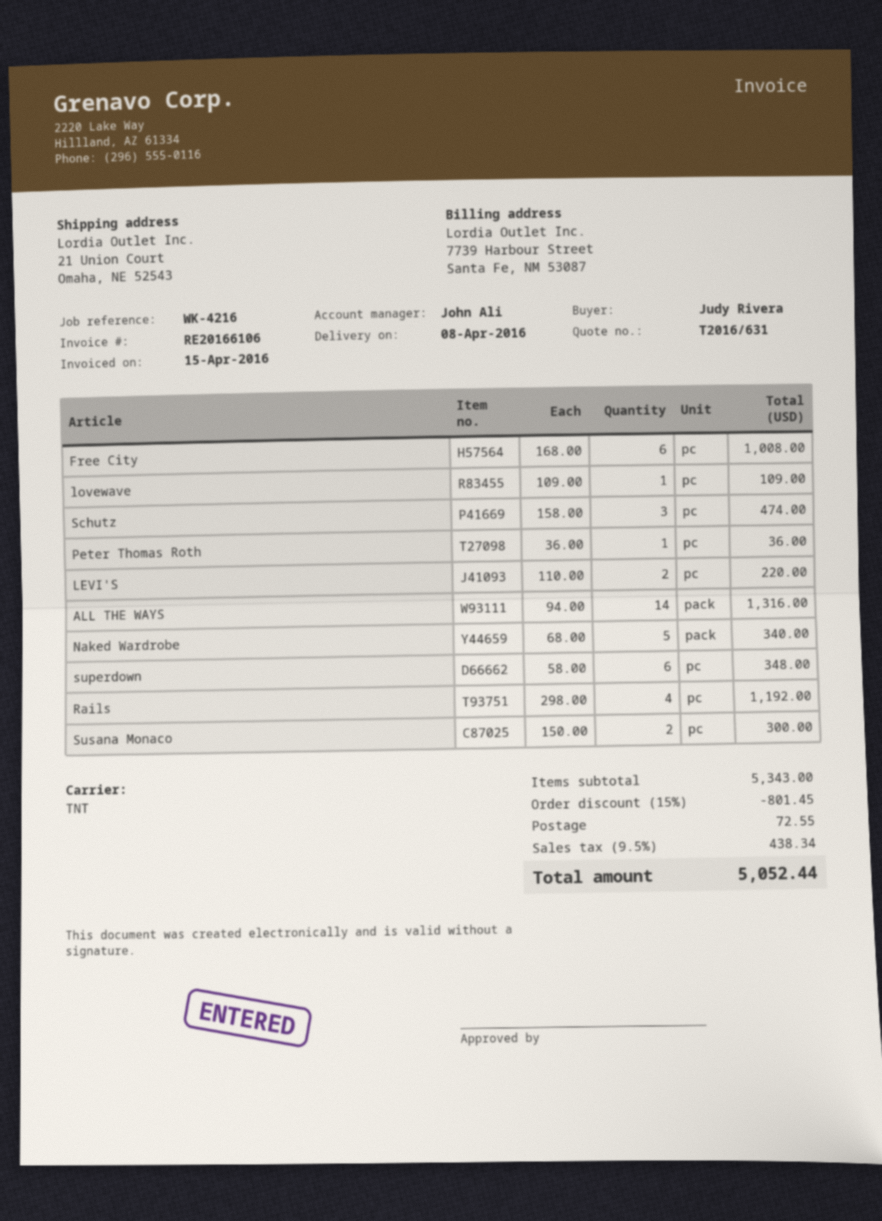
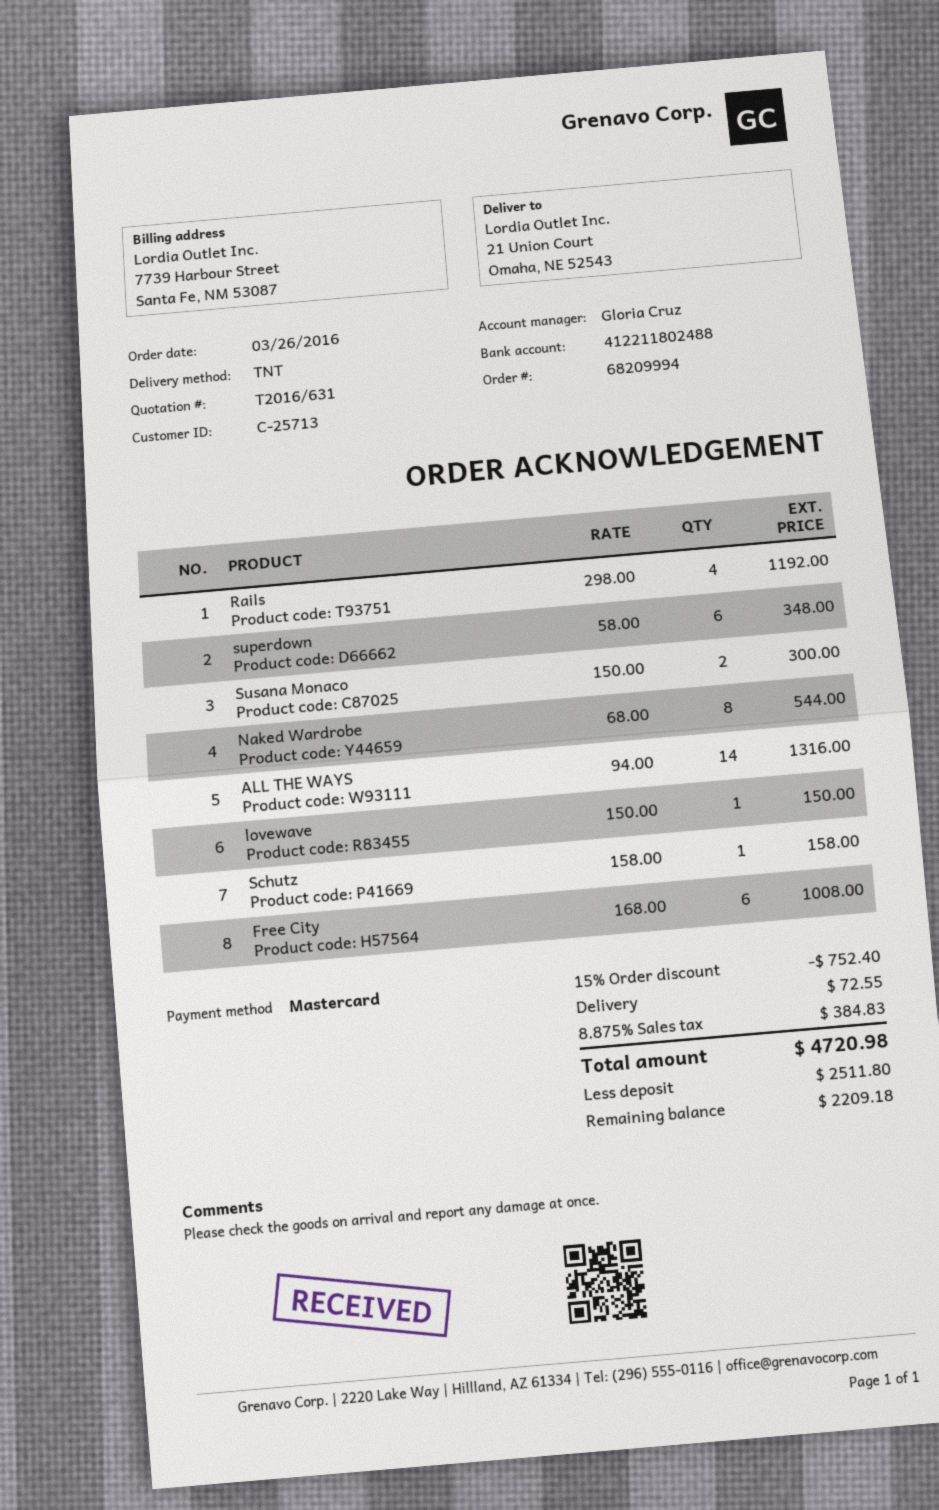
sales rep: John Ali -> Gloria Cruz
lovewave: 1 x 109.00 = 109.00 -> 1 x 150.00 = 150.00
Schutz: 3 x 158.00 = 474.00 -> 1 x 158.00 = 158.00
Peter Thomas Roth: 1 x 36.00 = 36.00 -> none
LEVI'S: 2 x 110.00 = 220.00 -> none
Naked Wardrobe: 5 x 68.00 = 340.00 -> 8 x 68.00 = 544.00
discount: 15% = 801.45 -> 15% = 752.40
tax: 9.5% = 438.34 -> 8.875% = 384.83
total: 5052.44 -> 4720.98

